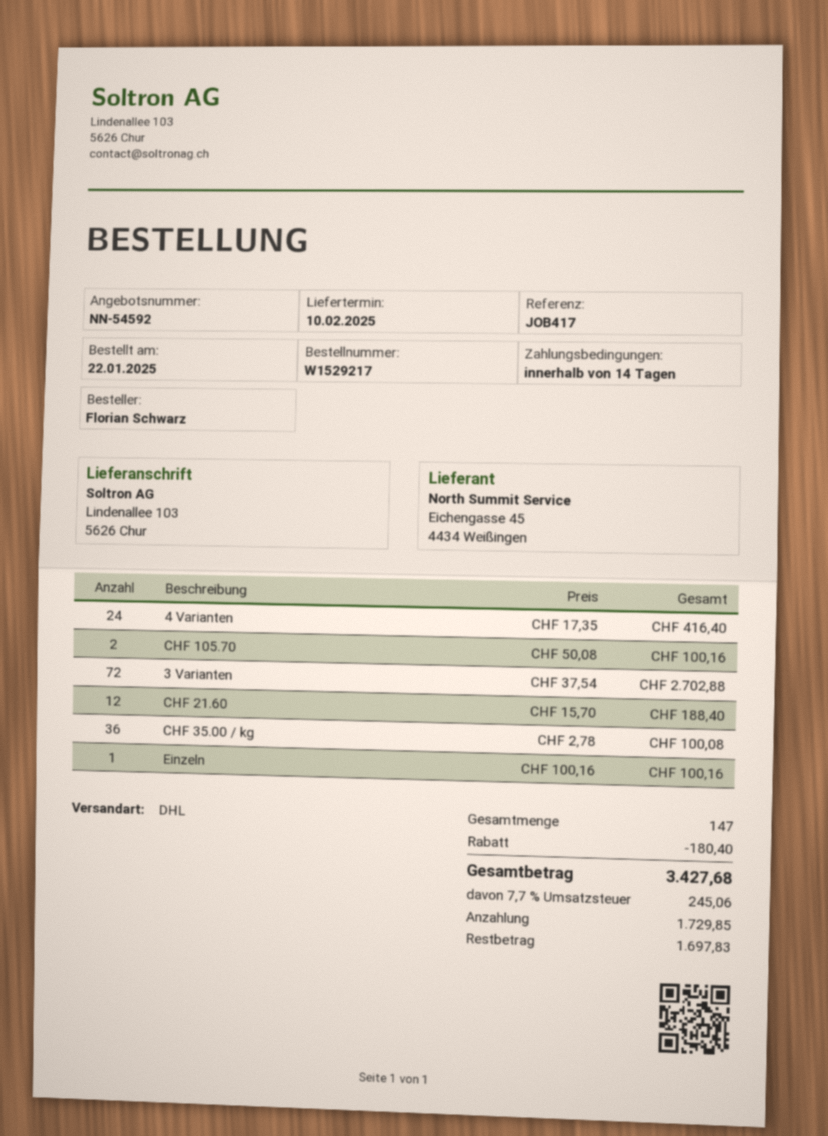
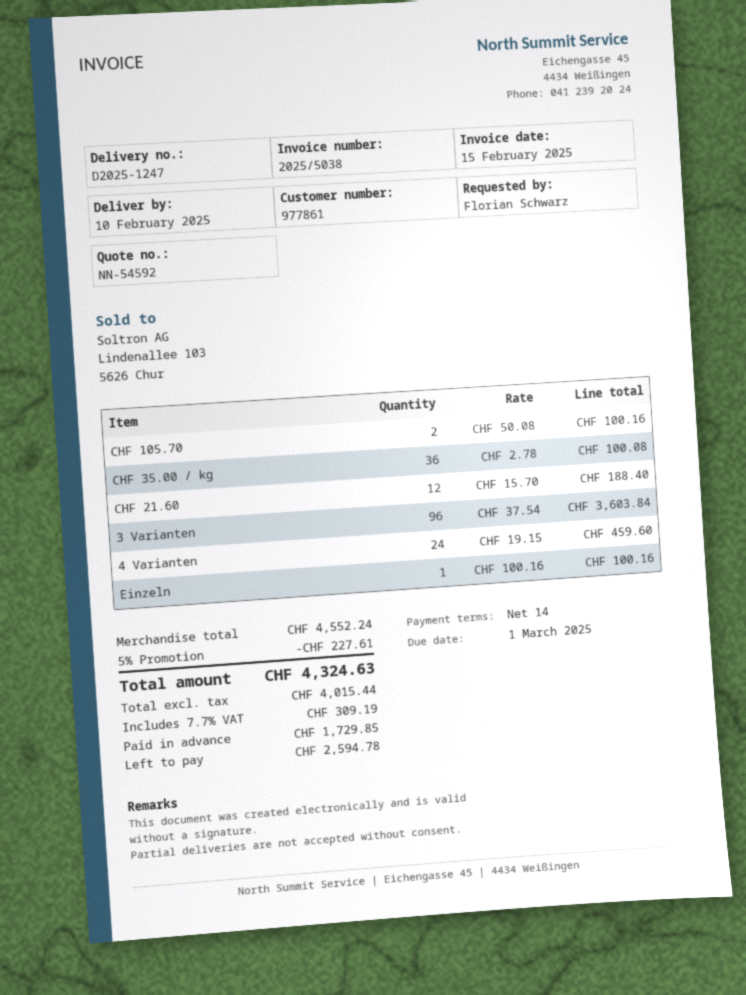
4 Varianten: 24 x 17.35 = 416.40 -> 24 x 19.15 = 459.60
3 Varianten: 72 x 37.54 = 2702.88 -> 96 x 37.54 = 3603.84
discount: 180.40 -> 227.61
tax: 7.7% = 245.06 -> 7.7% = 309.19
total: 3427.68 -> 4324.63
balance: 1697.83 -> 2594.78

